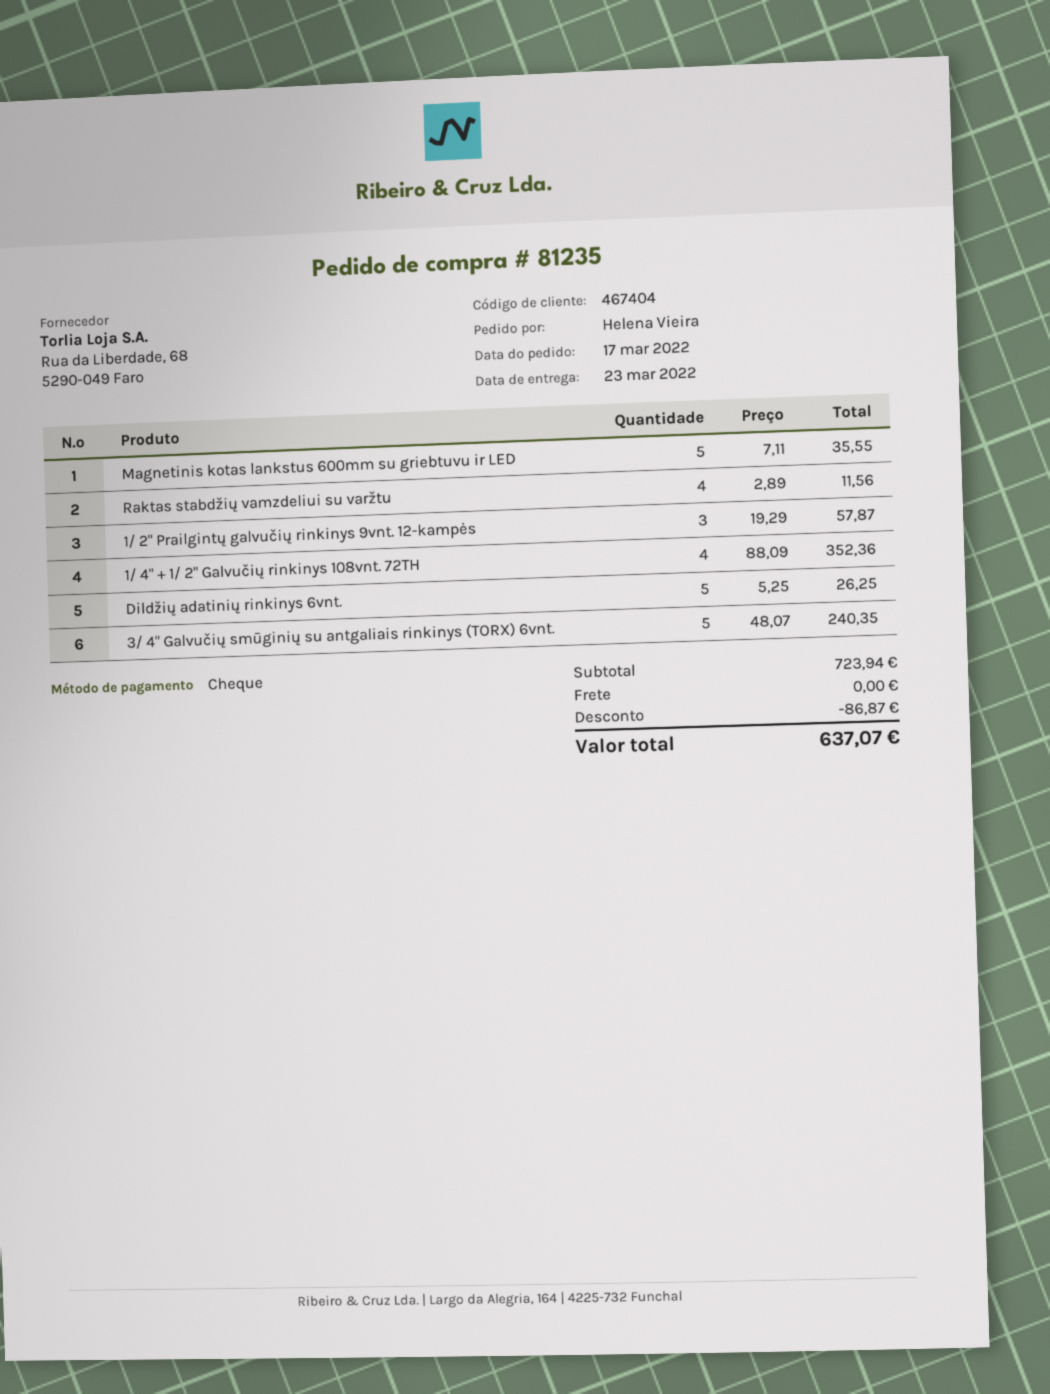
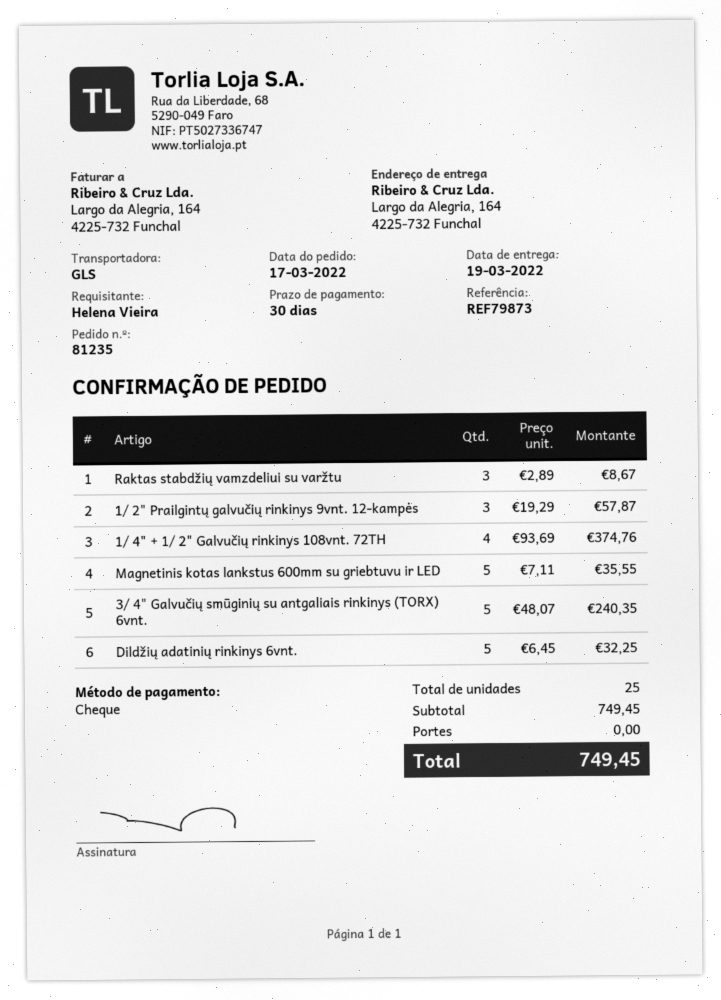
delivery date: 2022-03-23 -> 2022-03-19
Raktas stabdžių vamzdeliui su varžtu: 4 x 2.89 = 11.56 -> 3 x 2.89 = 8.67
1/ 4" + 1/ 2" Galvučių rinkinys 108vnt. 72TH: 4 x 88.09 = 352.36 -> 4 x 93.69 = 374.76
Dildžių adatinių rinkinys 6vnt.: 5 x 5.25 = 26.25 -> 5 x 6.45 = 32.25
subtotal: 723.94 -> 749.45
discount: 86.87 -> none
total: 637.07 -> 749.45

